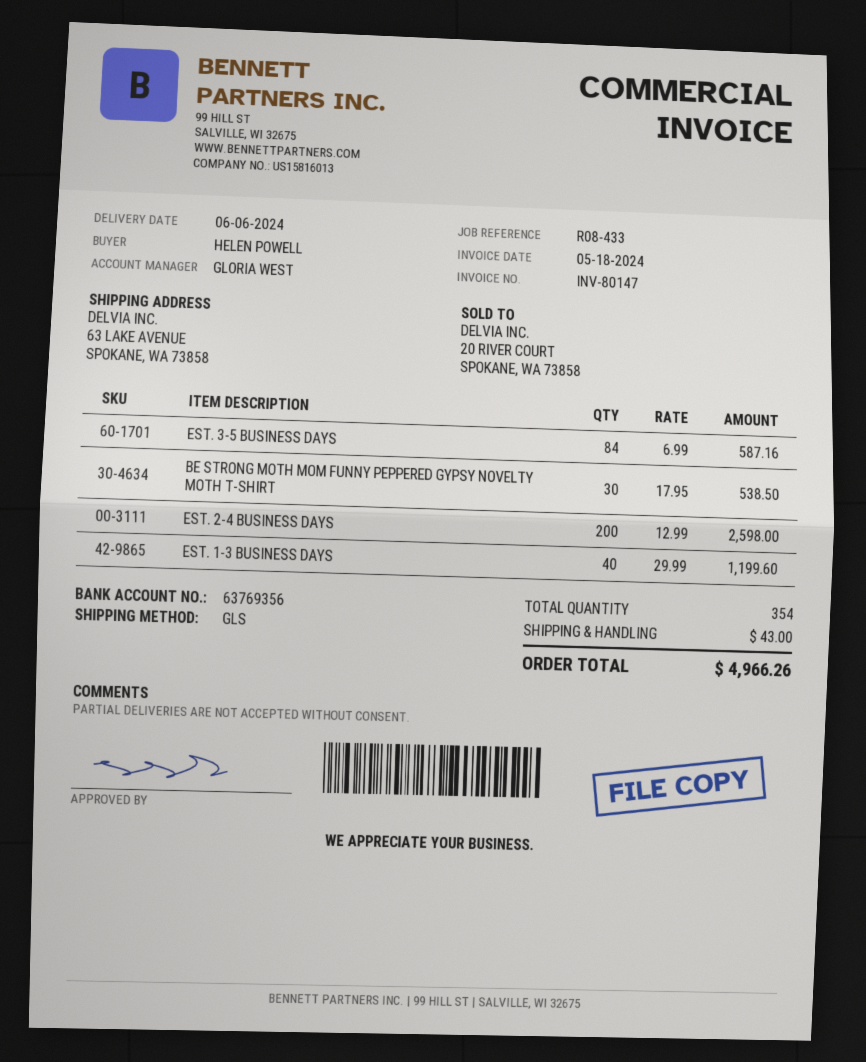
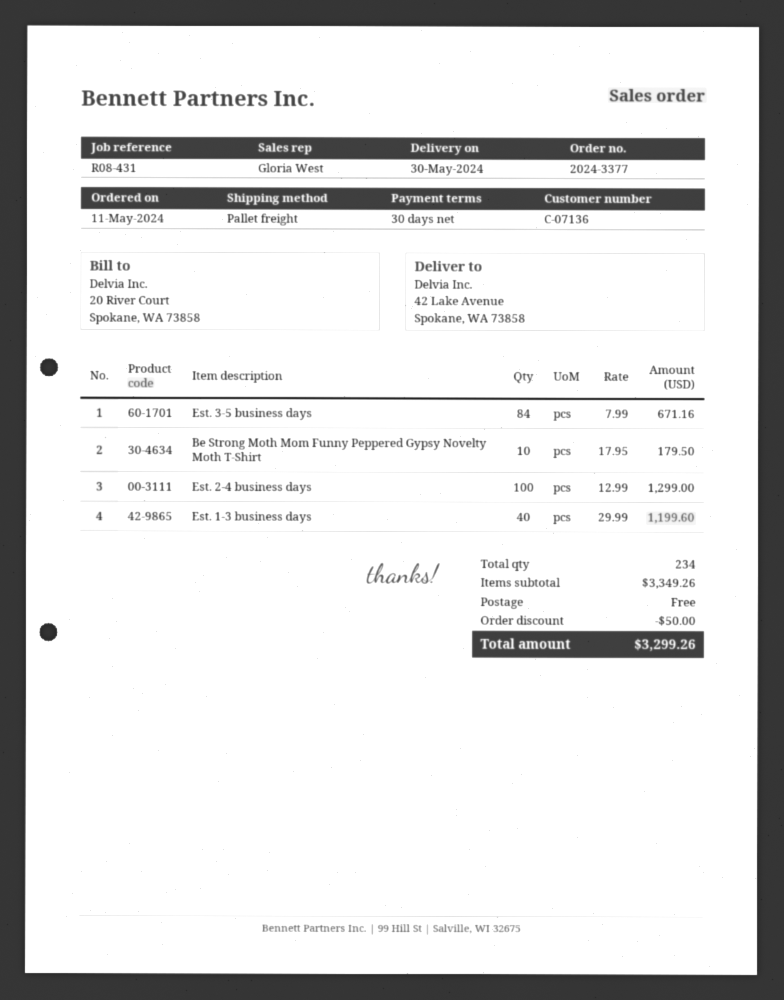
delivery date: 2024-06-06 -> 2024-05-30
reference: R08-433 -> R08-431
shipping method: GLS -> pallet freight
ship to: 63 LAKE AVENUE, SPOKANE, WA 73858 -> 42 Lake Avenue, Spokane, WA 73858
EST. 3-5 BUSINESS DAYS: 84 x 6.99 = 587.16 -> 84 x 7.99 = 671.16
BE STRONG MOTH MOM FUNNY PEPPERED GYPSY NOVELTY MOTH T-SHIRT: 30 x 17.95 = 538.50 -> 10 x 17.95 = 179.50
EST. 2-4 BUSINESS DAYS: 200 x 12.99 = 2598.00 -> 100 x 12.99 = 1299.00
total quantity: 354 -> 234
discount: none -> 50.00
shipping: 43.00 -> 0.00
total: 4966.26 -> 3299.26

